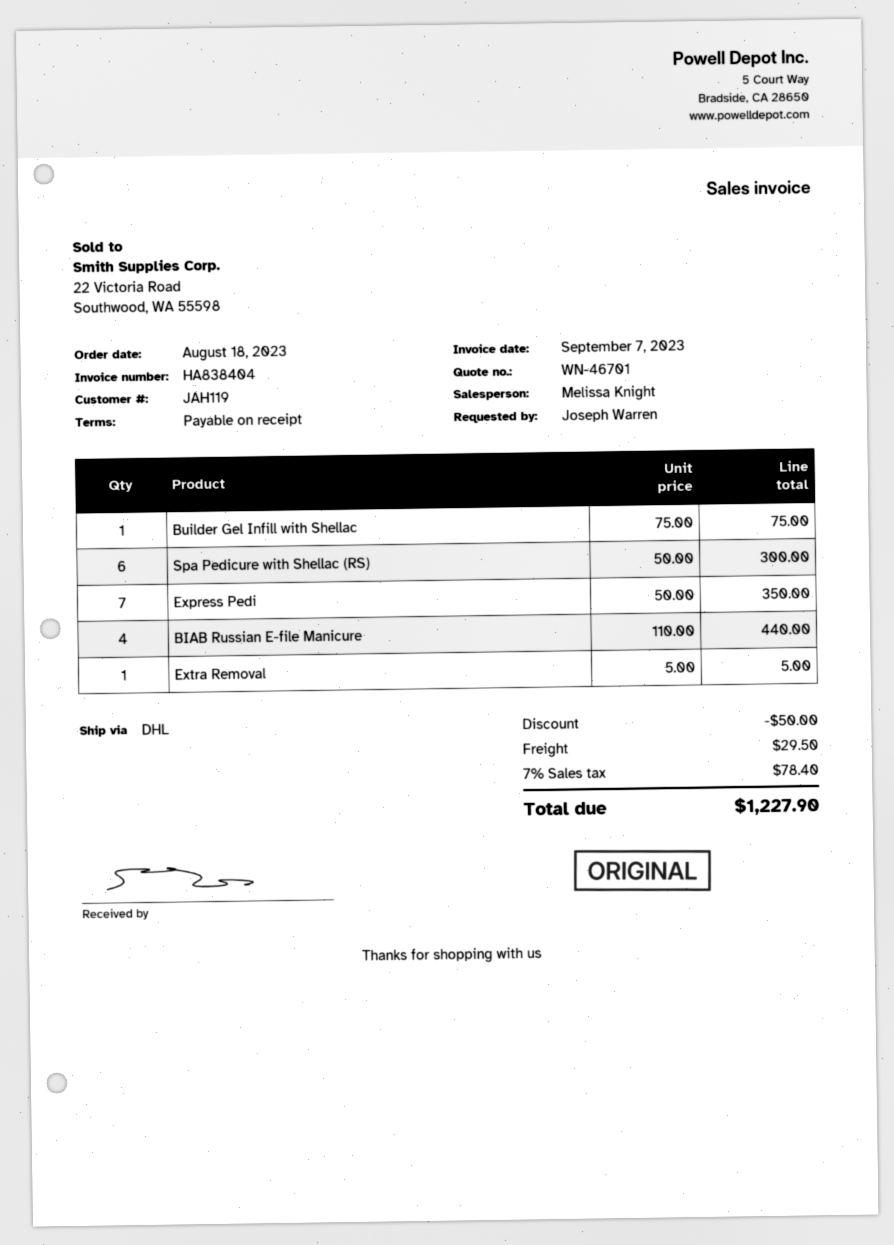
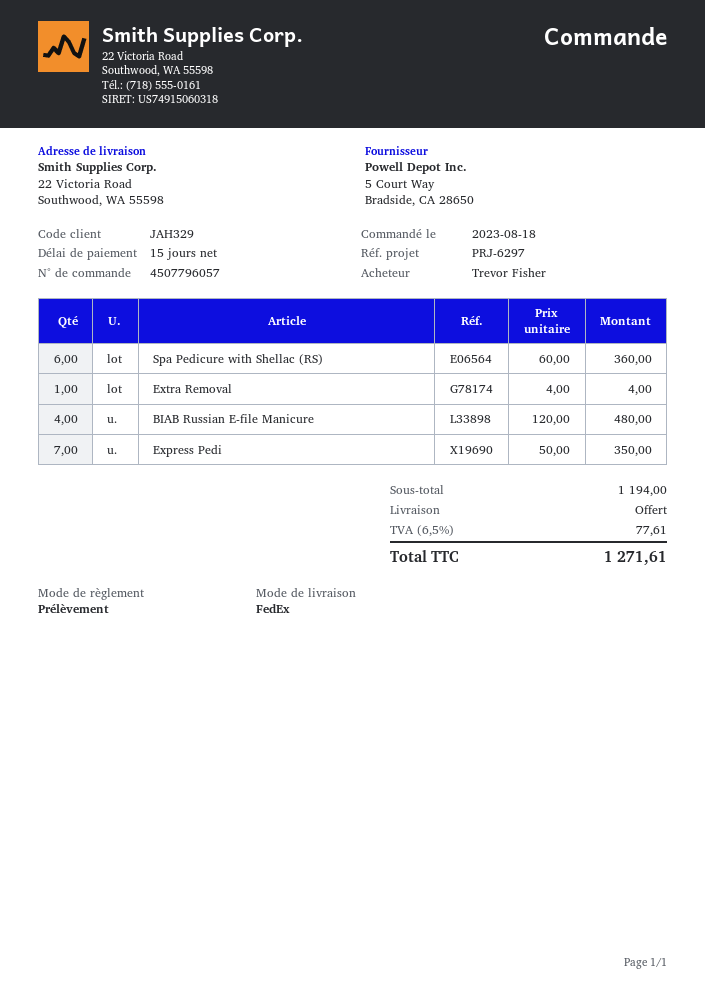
payment terms: on receipt -> 15 days
customer number: JAH119 -> JAH329
ordered by: Joseph Warren -> Trevor Fisher
shipping method: DHL -> FedEx
Builder Gel Infill with Shellac: 1 x 75.00 = 75.00 -> none
Spa Pedicure with Shellac (RS): 6 x 50.00 = 300.00 -> 6 x 60.00 = 360.00
BIAB Russian E-file Manicure: 4 x 110.00 = 440.00 -> 4 x 120.00 = 480.00
Extra Removal: 1 x 5.00 = 5.00 -> 1 x 4.00 = 4.00
discount: 50.00 -> none
shipping: 29.50 -> 0.00
tax: 7% = 78.40 -> 6.5% = 77.61
total: 1227.90 -> 1271.61

